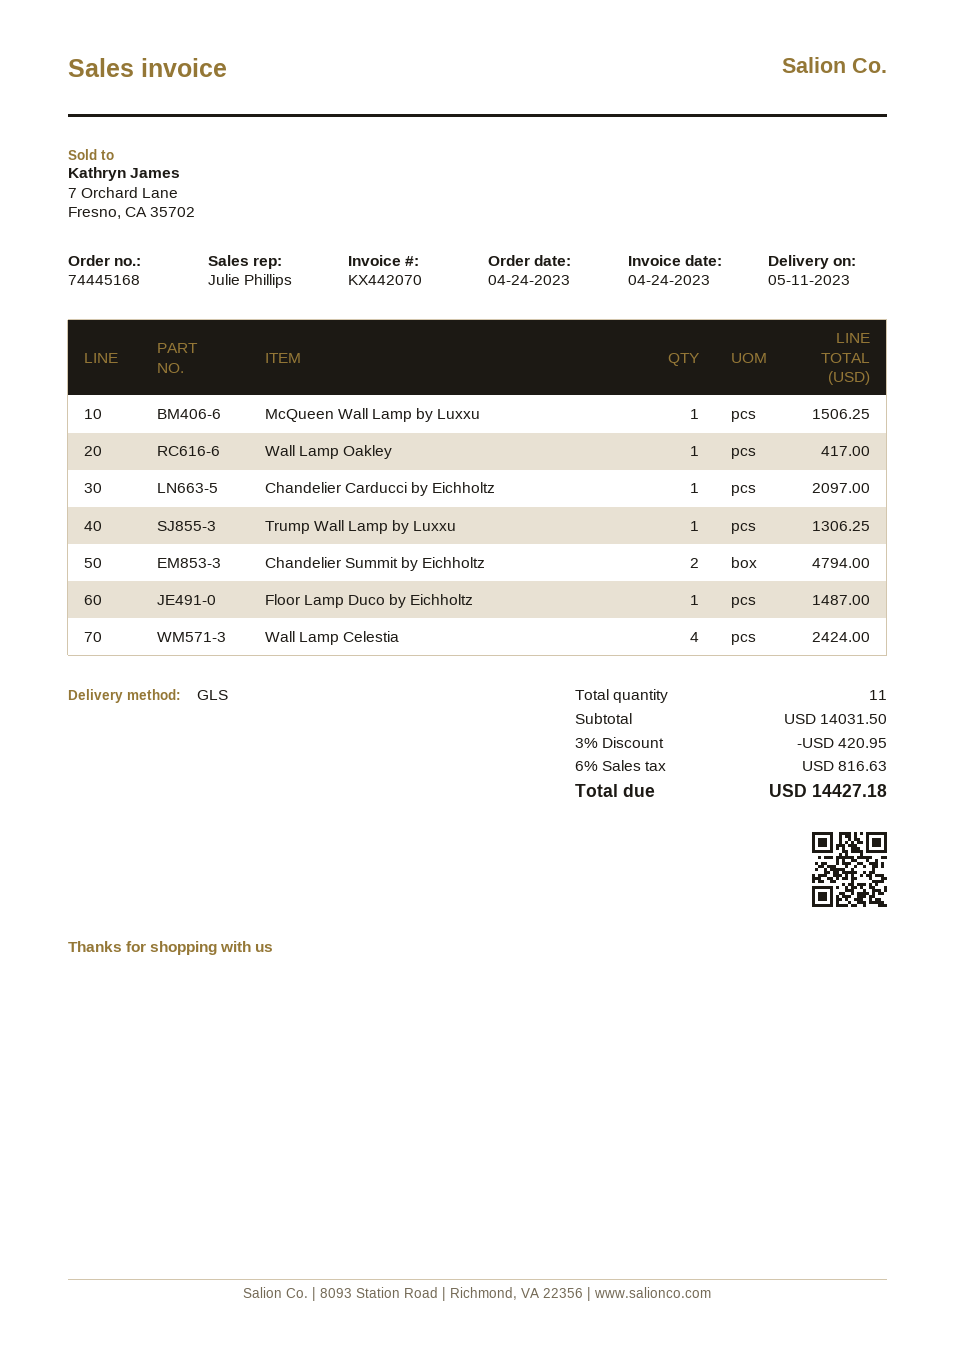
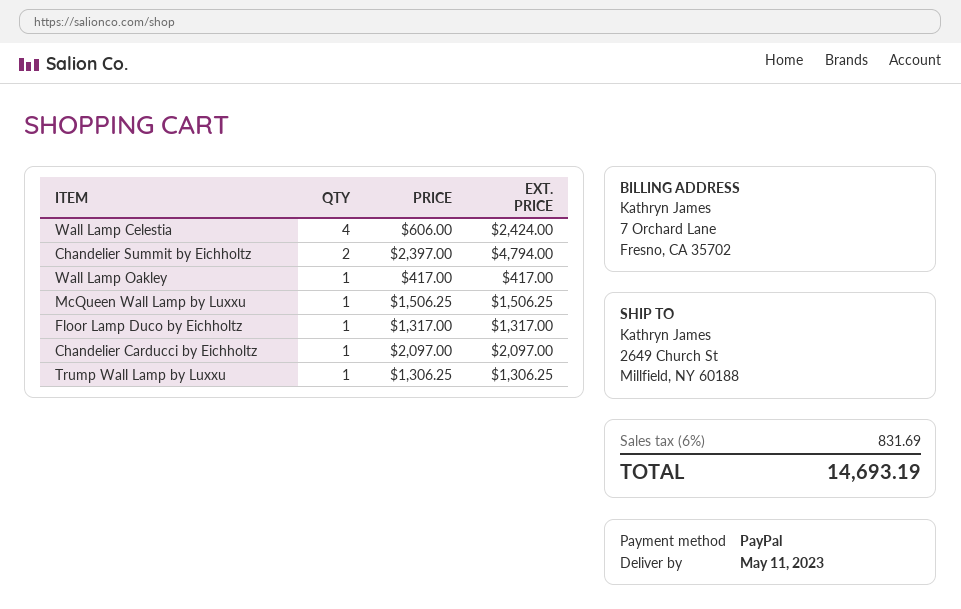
Floor Lamp Duco by Eichholtz: 1 for 1487.00 -> 1 for 1317.00
discount: 3% = 420.95 -> none
tax: 6% = 816.63 -> 6% = 831.69
total: 14427.18 -> 14693.19

